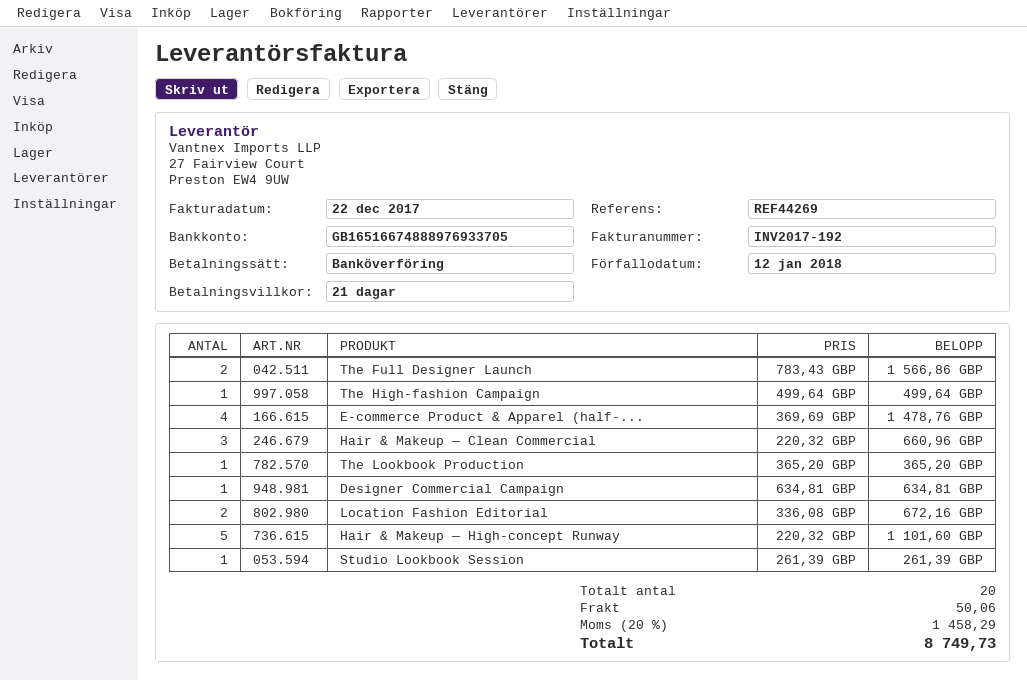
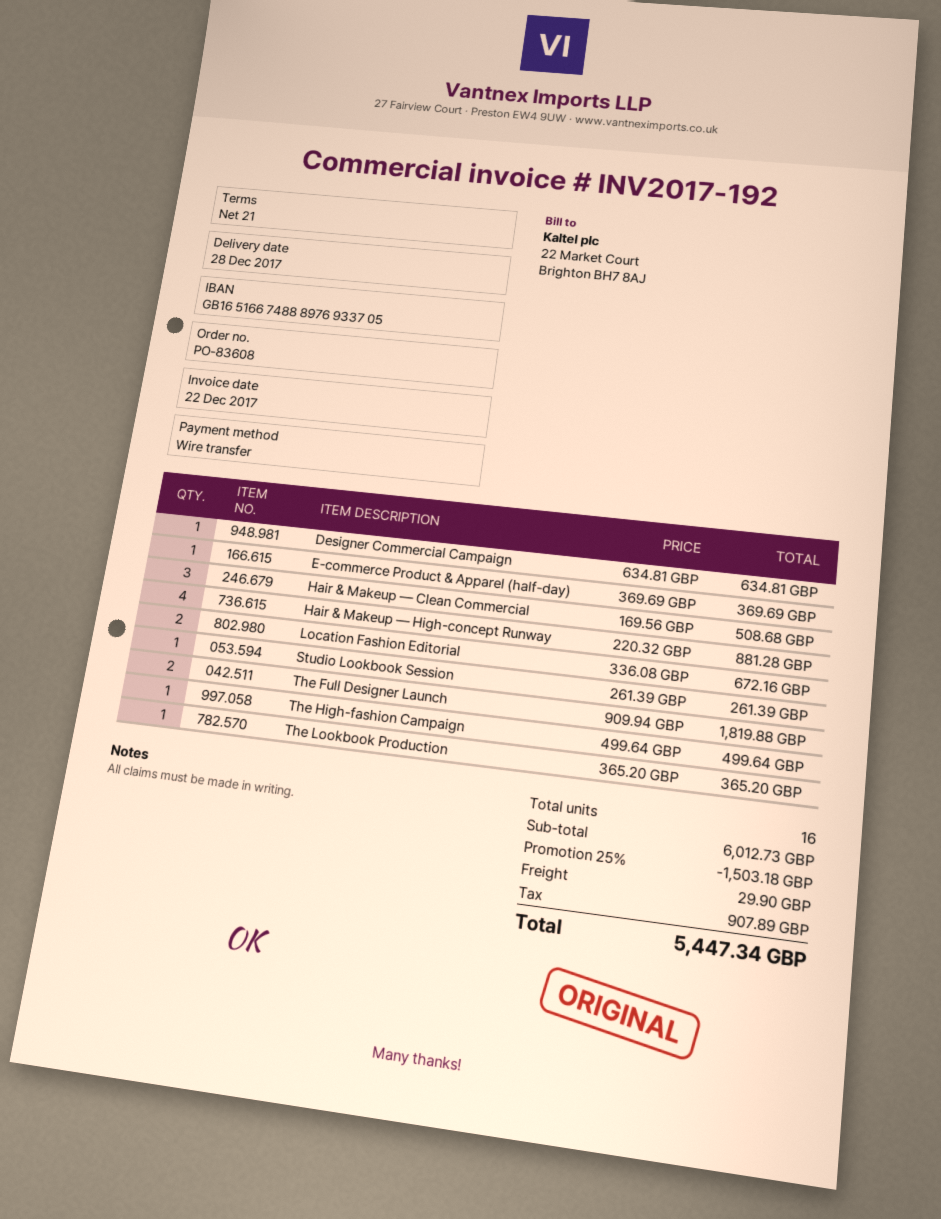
The Full Designer Launch: 2 x 783.43 = 1566.86 -> 2 x 909.94 = 1819.88
E-commerce Product & Apparel (half-...: 4 x 369.69 = 1478.76 -> 1 x 369.69 = 369.69
Hair & Makeup — Clean Commercial: 3 x 220.32 = 660.96 -> 3 x 169.56 = 508.68
Hair & Makeup — High-concept Runway: 5 x 220.32 = 1101.60 -> 4 x 220.32 = 881.28
total quantity: 20 -> 16
discount: none -> 25% = 1503.18
shipping: 50.06 -> 29.90
tax: 1458.29 -> 907.89
total: 8749.73 -> 5447.34

